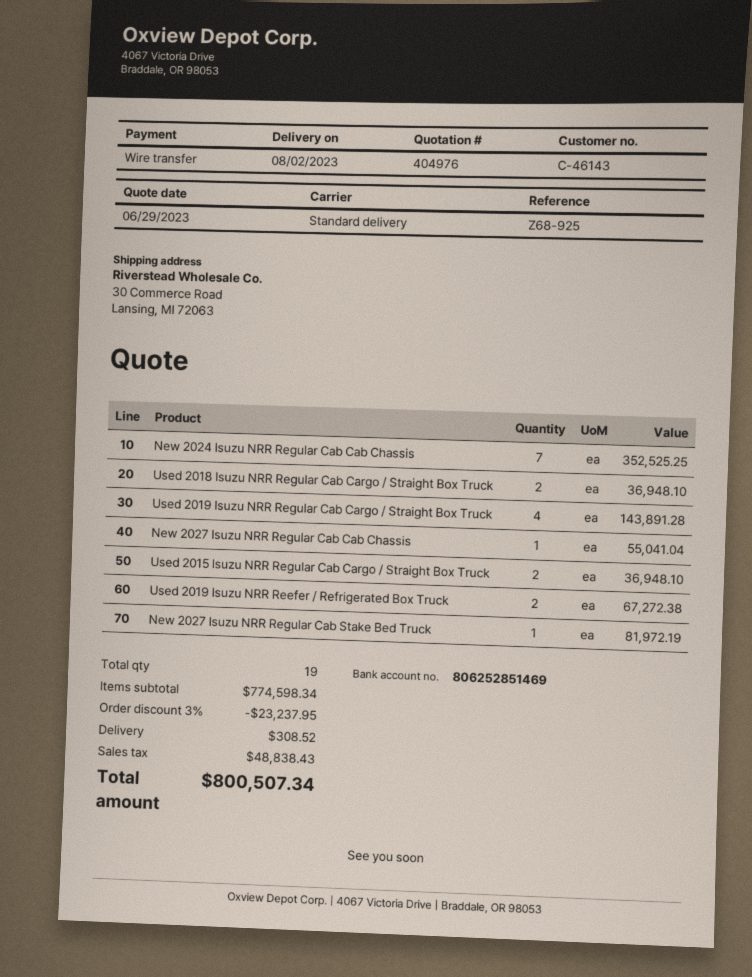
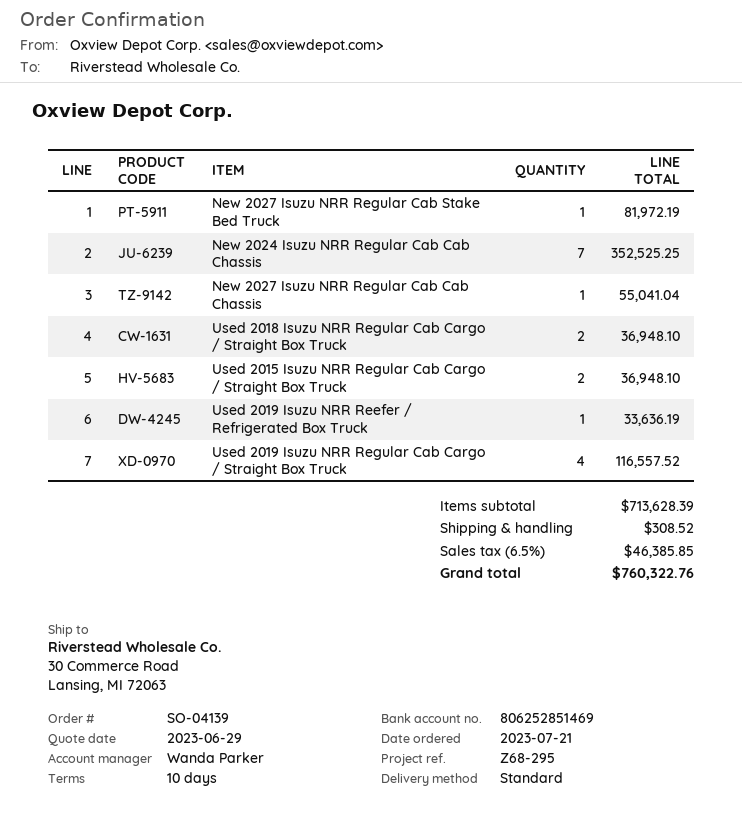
reference: Z68-925 -> Z68-295
Used 2019 Isuzu NRR Regular Cab Cargo / Straight Box Truck: 4 for 143891.28 -> 4 for 116557.52
Used 2019 Isuzu NRR Reefer / Refrigerated Box Truck: 2 for 67272.38 -> 1 for 33636.19
subtotal: 774598.34 -> 713628.39
discount: 3% = 23237.95 -> none
tax: 48838.43 -> 46385.85
total: 800507.34 -> 760322.76

